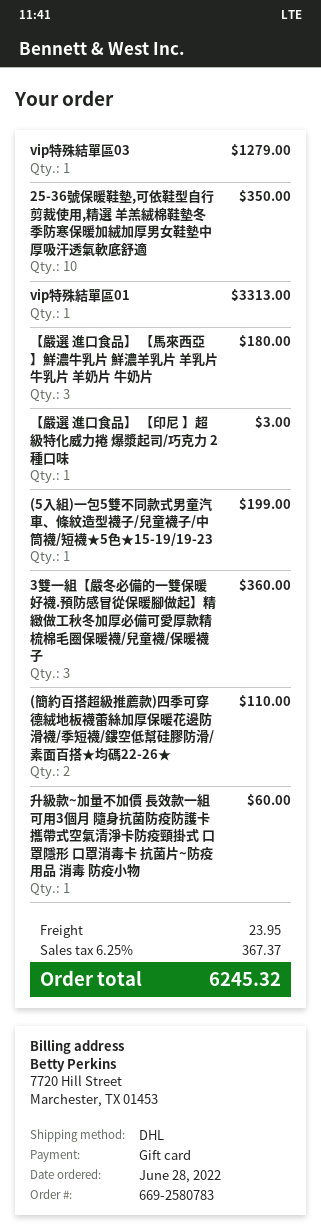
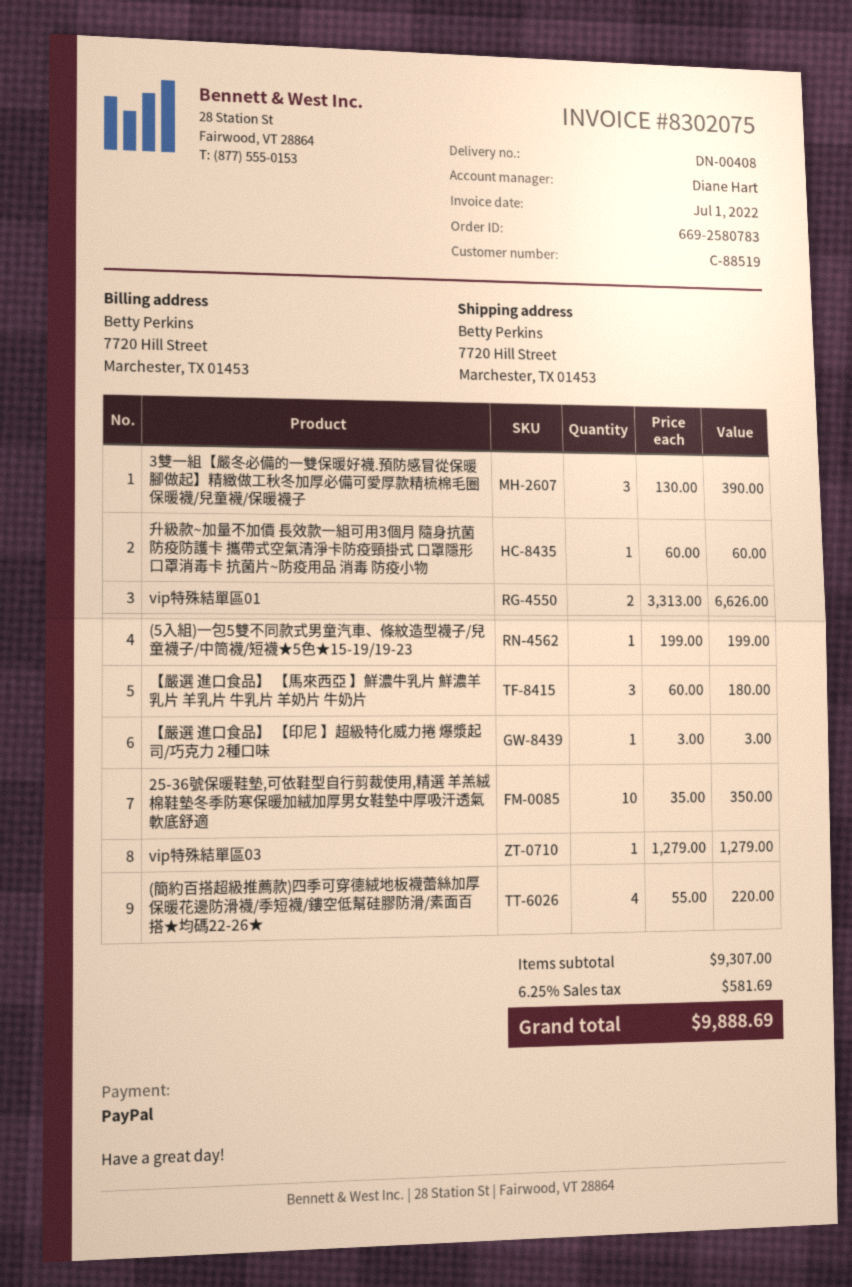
payment method: gift card -> PayPal
vip特殊結單區01: 1 for 3313.00 -> 2 for 6626.00
3雙一組【嚴冬必備的一雙保暖好襪.預防感冒從保暖腳做起】精緻做工秋冬加厚必備可愛厚款精梳棉毛圈保暖襪/兒童襪/保暖襪子: 3 for 360.00 -> 3 for 390.00
(簡約百搭超級推薦款)四季可穿德絨地板襪蕾絲加厚保暖花邊防滑襪/季短襪/鏤空低幫硅膠防滑/素面百搭★均碼22-26★: 2 for 110.00 -> 4 for 220.00
shipping: 23.95 -> none
tax: 6.25% = 367.37 -> 6.25% = 581.69
total: 6245.32 -> 9888.69

